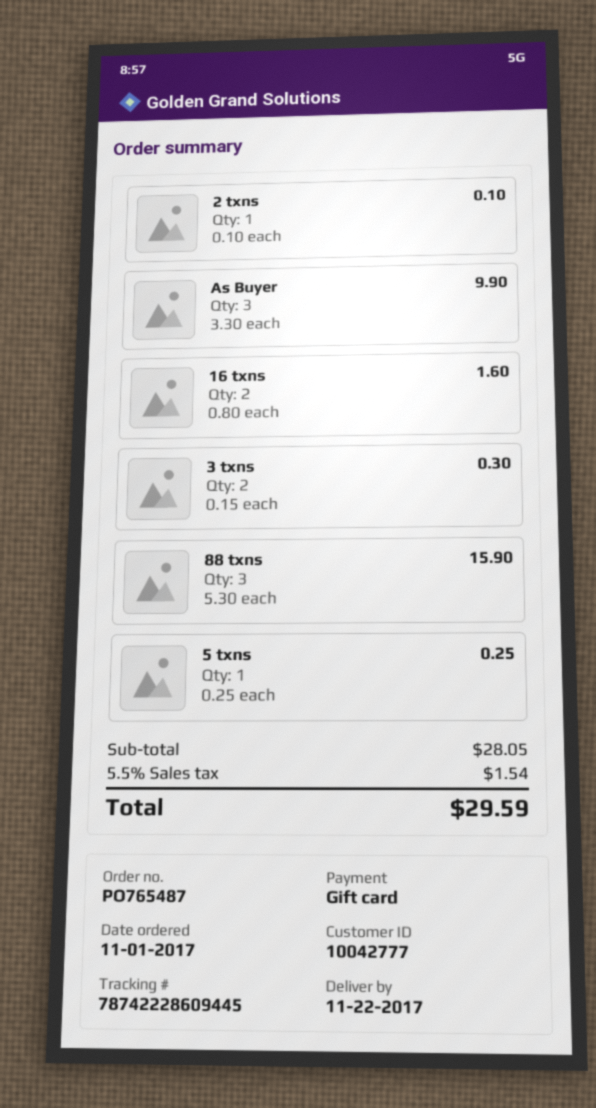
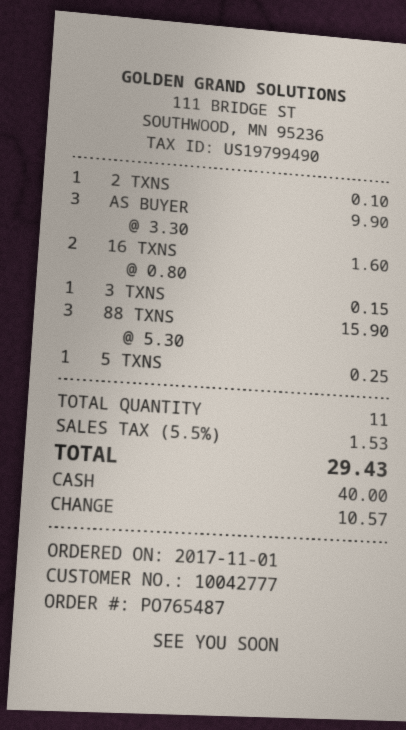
payment method: gift card -> cash
3 txns: 2 x 0.15 = 0.30 -> 1 x 0.15 = 0.15
tax: 5.5% = 1.54 -> 5.5% = 1.53
total: 29.59 -> 29.43

